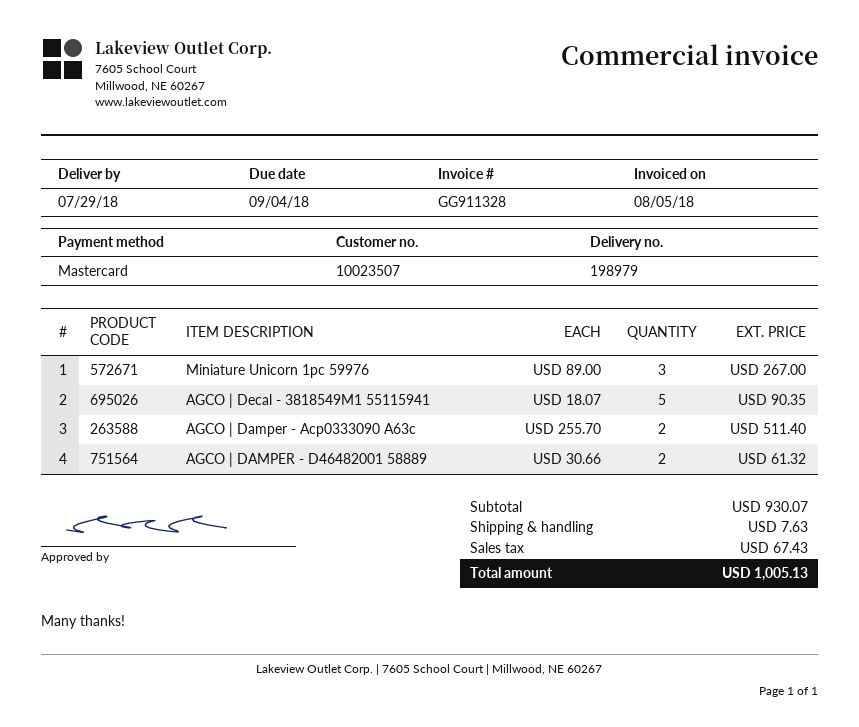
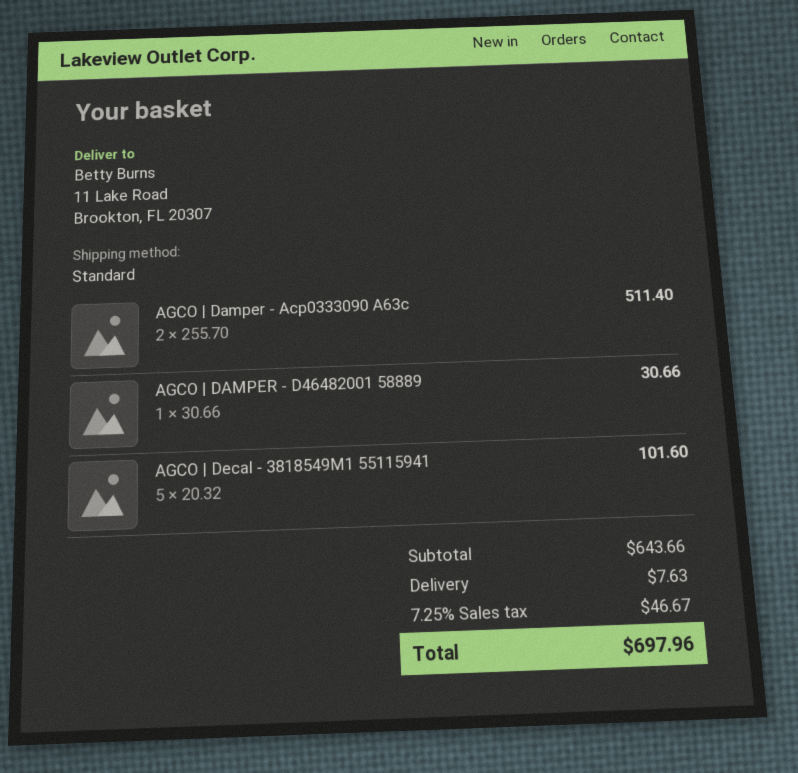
Miniature Unicorn 1pc 59976: 3 x 89.00 = 267.00 -> none
AGCO | Decal - 3818549M1 55115941: 5 x 18.07 = 90.35 -> 5 x 20.32 = 101.60
AGCO | DAMPER - D46482001 58889: 2 x 30.66 = 61.32 -> 1 x 30.66 = 30.66
subtotal: 930.07 -> 643.66
tax: 67.43 -> 46.67
total: 1005.13 -> 697.96

